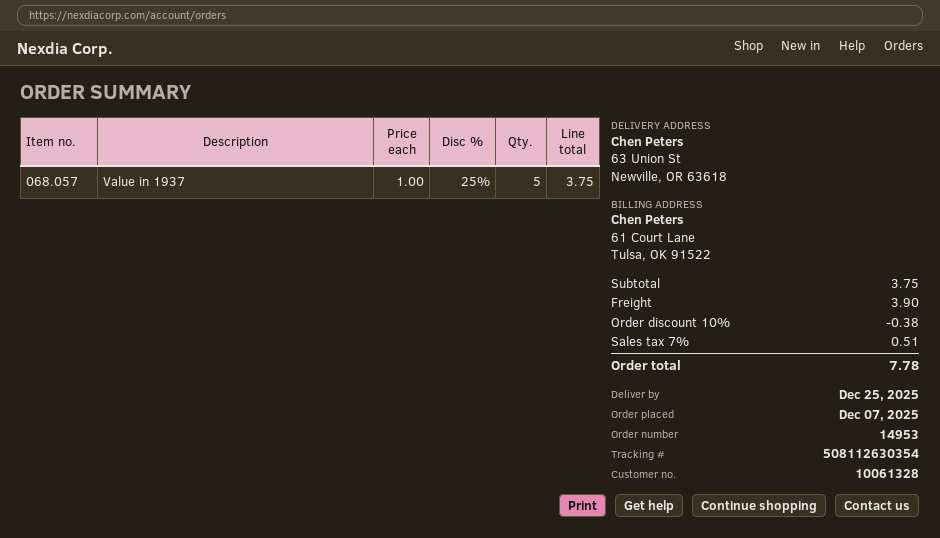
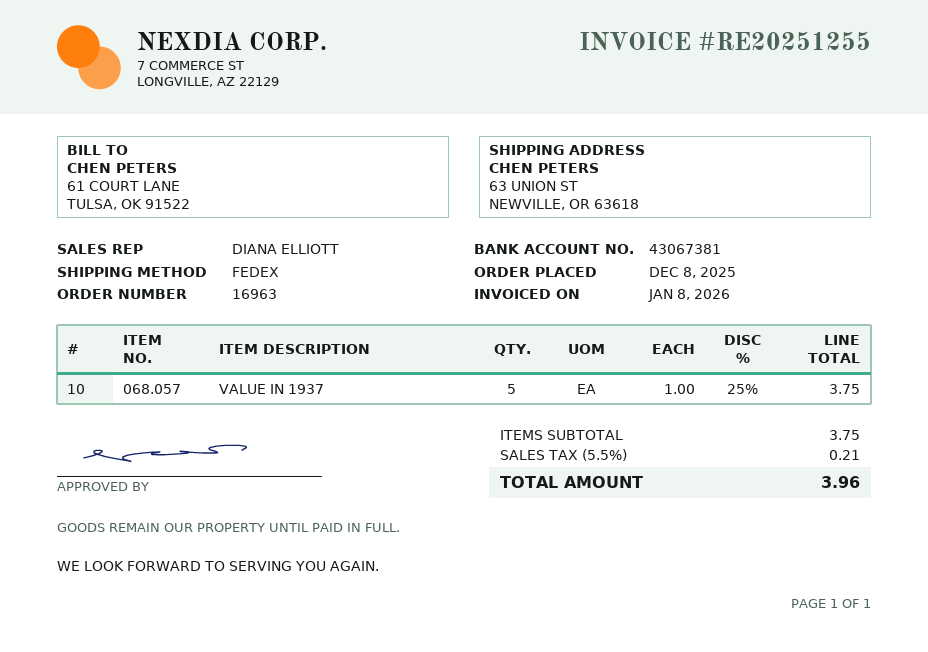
order number: 14953 -> 16963
order date: 2025-12-07 -> 2025-12-08
discount: 10% = 0.38 -> none
shipping: 3.90 -> none
tax: 7% = 0.51 -> 5.5% = 0.21
total: 7.78 -> 3.96

